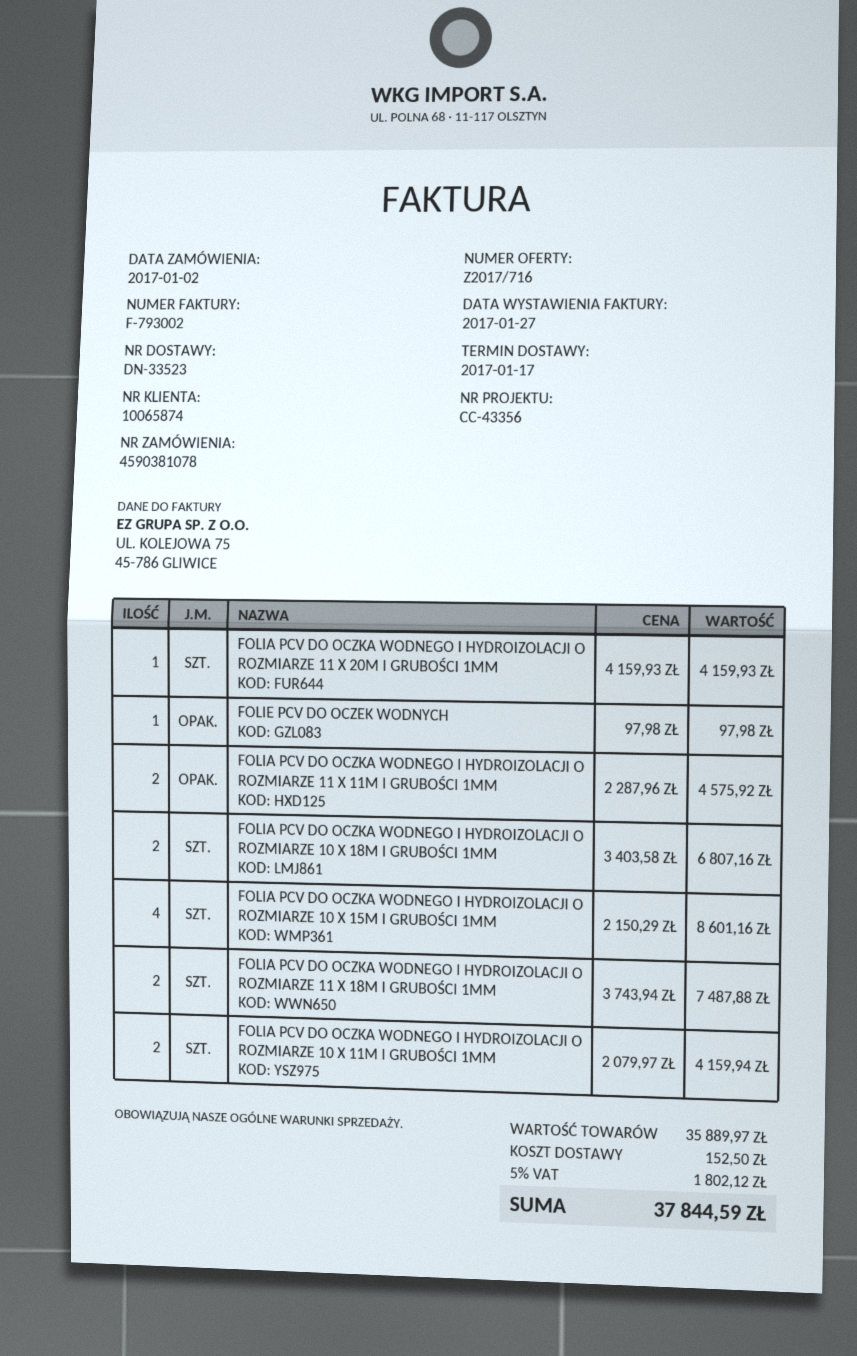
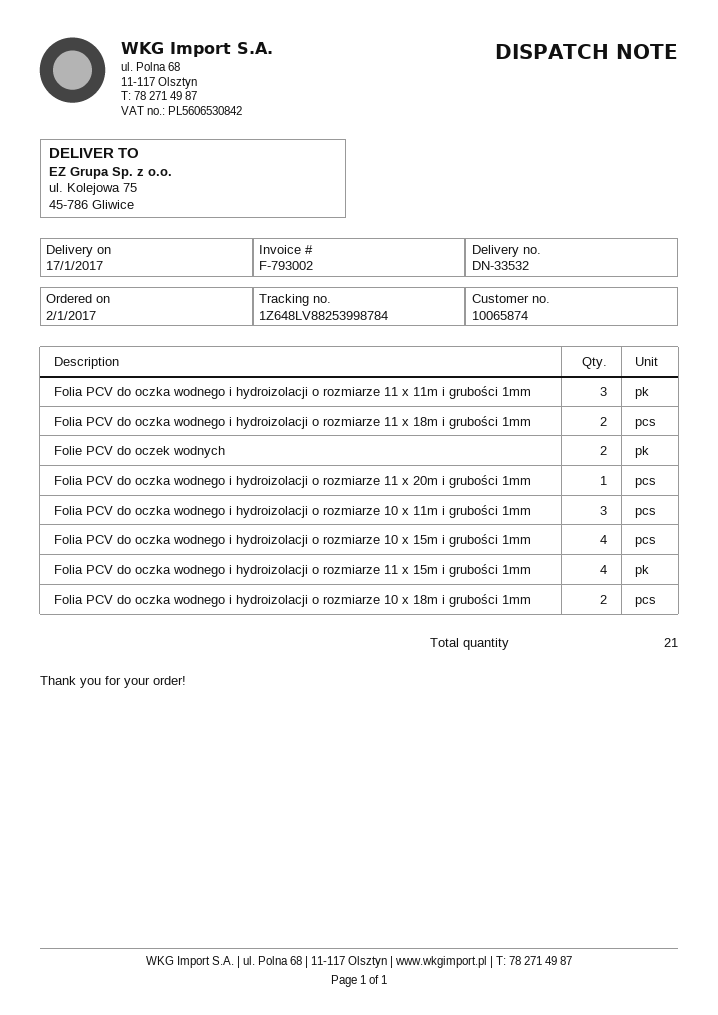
delivery note number: DN-33523 -> DN-33532
FOLIE PCV DO OCZEK WODNYCH: 1 -> 2
FOLIA PCV DO OCZKA WODNEGO I HYDROIZOLACJI O ROZMIARZE 11 X 11M I GRUBOŚCI 1MM: 2 -> 3
FOLIA PCV DO OCZKA WODNEGO I HYDROIZOLACJI O ROZMIARZE 10 X 11M I GRUBOŚCI 1MM: 2 -> 3
Folia PCV do oczka wodnego i hydroizolacji o rozmiarze 11 x 15m i grubości 1mm: none -> 4

